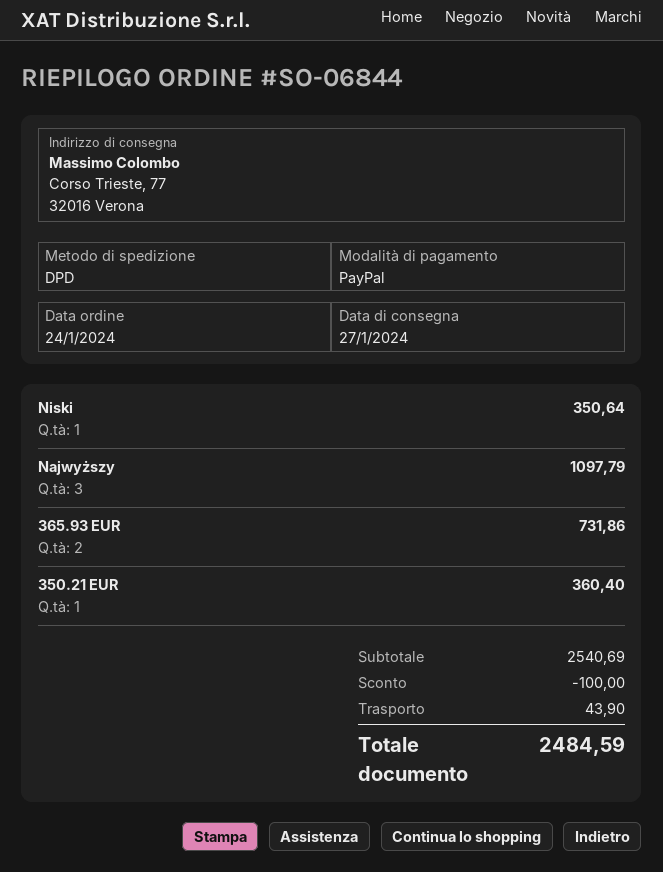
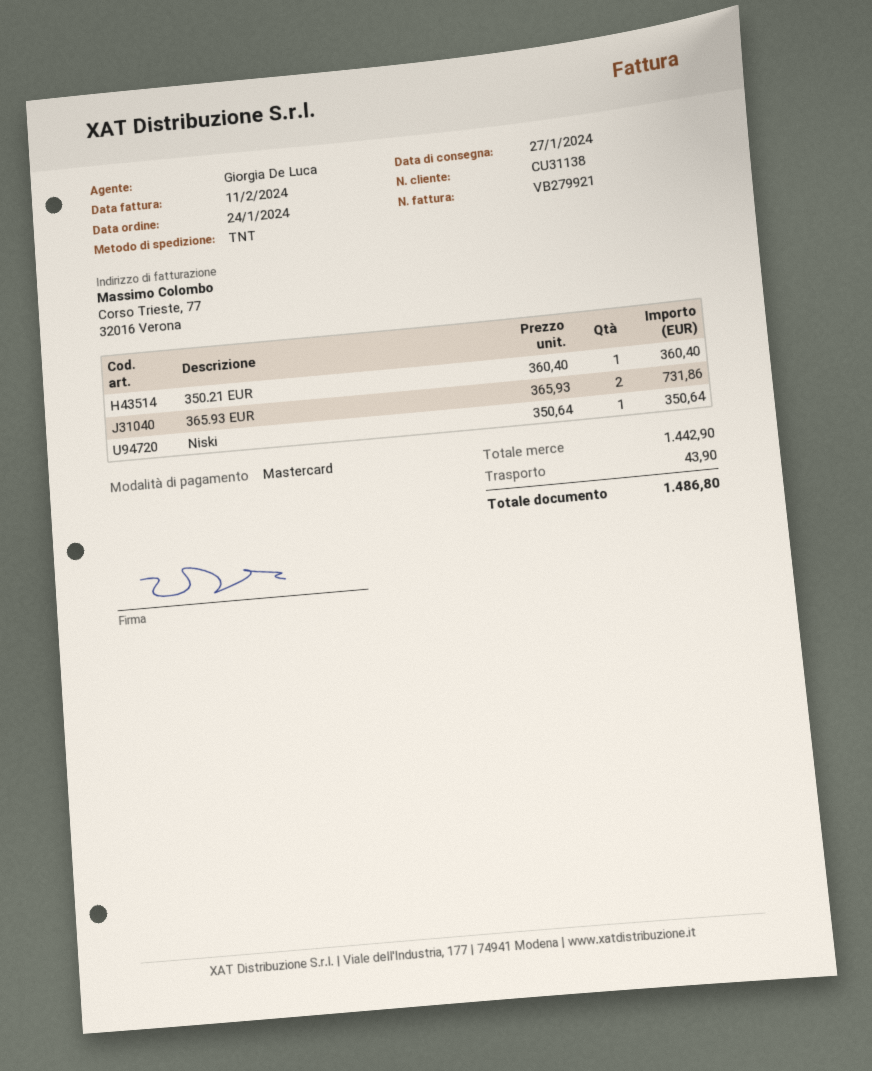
payment method: PayPal -> Mastercard
shipping method: DPD -> TNT
Najwyższy: 3 for 1097.79 -> none
subtotal: 2540.69 -> 1442.90
discount: 100.00 -> none
total: 2484.59 -> 1486.80

